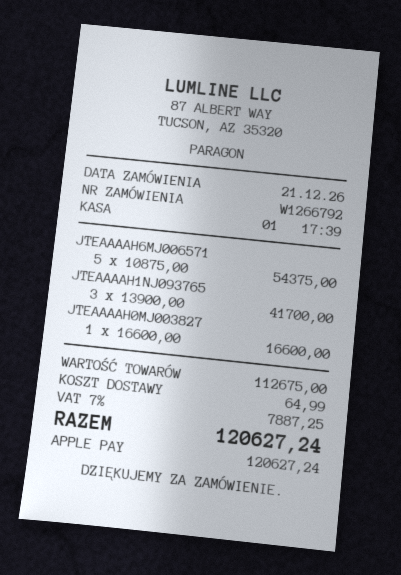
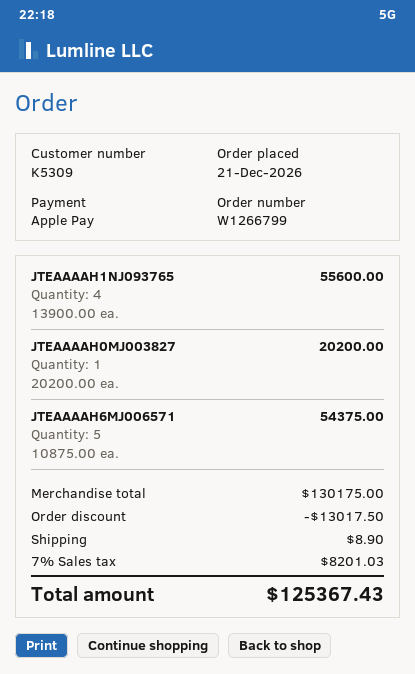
order number: W1266792 -> W1266799
JTEAAAAH1NJ093765: 3 x 13900.00 = 41700.00 -> 4 x 13900.00 = 55600.00
JTEAAAAH0MJ003827: 1 x 16600.00 = 16600.00 -> 1 x 20200.00 = 20200.00
subtotal: 112675.00 -> 130175.00
discount: none -> 13017.50
shipping: 64.99 -> 8.90
tax: 7% = 7887.25 -> 7% = 8201.03
total: 120627.24 -> 125367.43

